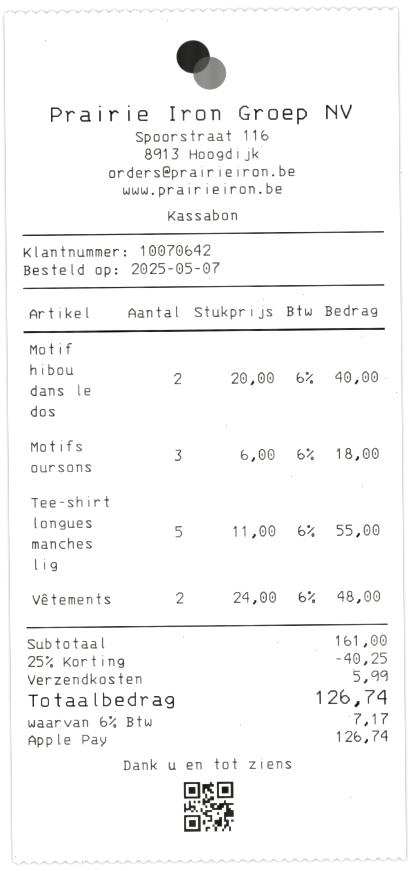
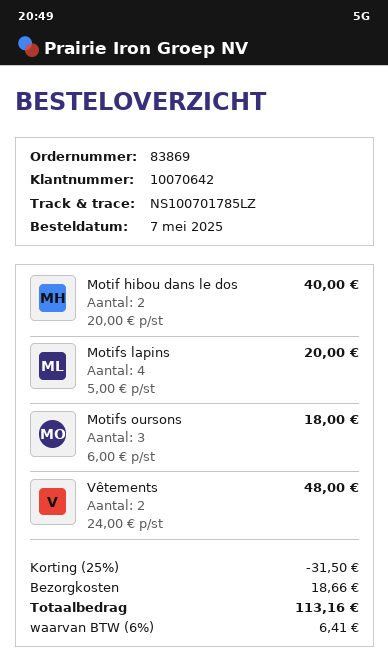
Tee-shirt longues manches lig: 5 x 11.00 = 55.00 -> none
Motifs lapins: none -> 4 x 5.00 = 20.00
discount: 25% = 40.25 -> 25% = 31.50
shipping: 5.99 -> 18.66
tax: 6% = 7.17 -> 6% = 6.41
total: 126.74 -> 113.16

